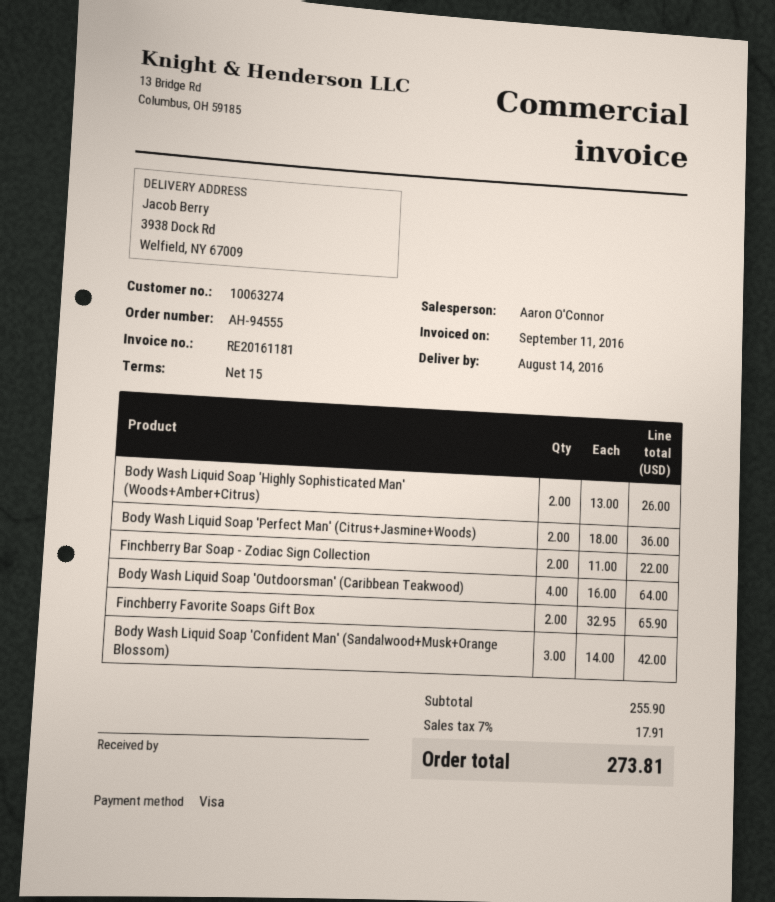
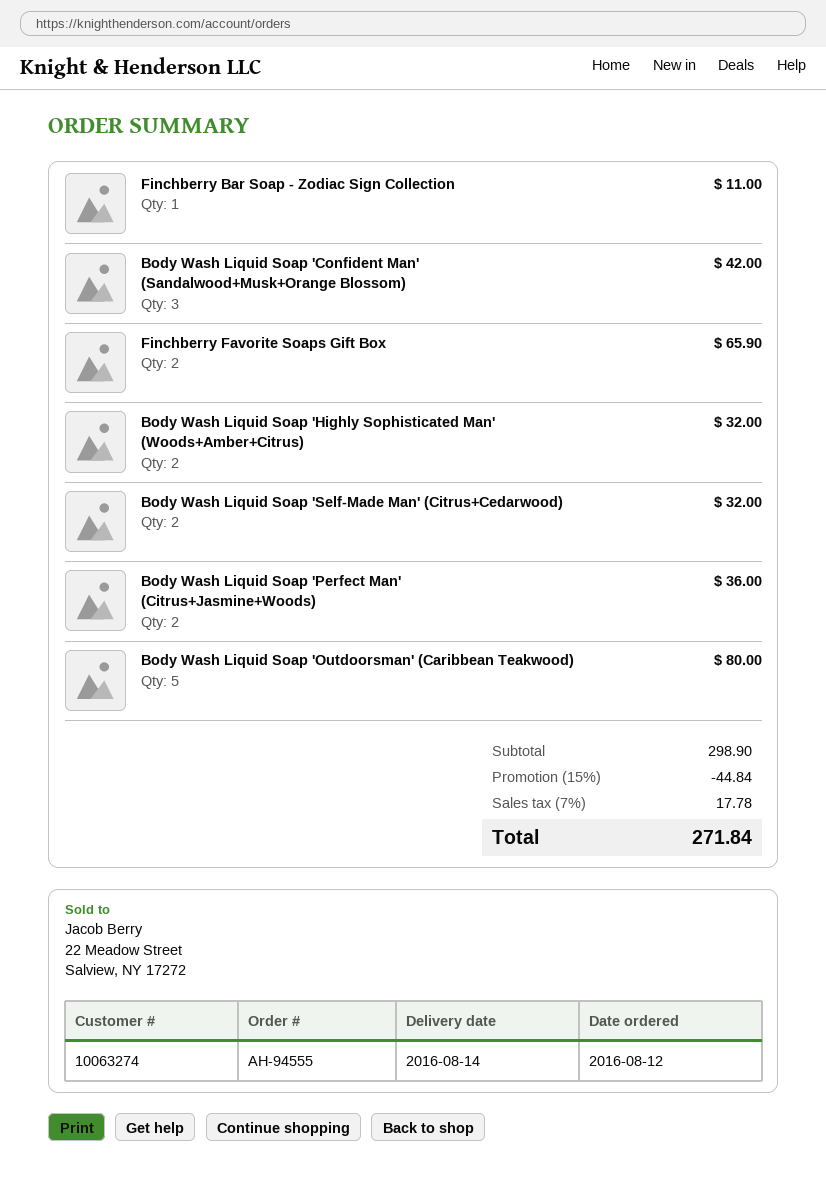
Body Wash Liquid Soap 'Highly Sophisticated Man' (Woods+Amber+Citrus): 2 for 26.00 -> 2 for 32.00
Finchberry Bar Soap - Zodiac Sign Collection: 2 for 22.00 -> 1 for 11.00
Body Wash Liquid Soap 'Outdoorsman' (Caribbean Teakwood): 4 for 64.00 -> 5 for 80.00
Body Wash Liquid Soap 'Self-Made Man' (Citrus+Cedarwood): none -> 2 for 32.00
subtotal: 255.90 -> 298.90
discount: none -> 15% = 44.84
tax: 7% = 17.91 -> 7% = 17.78
total: 273.81 -> 271.84

